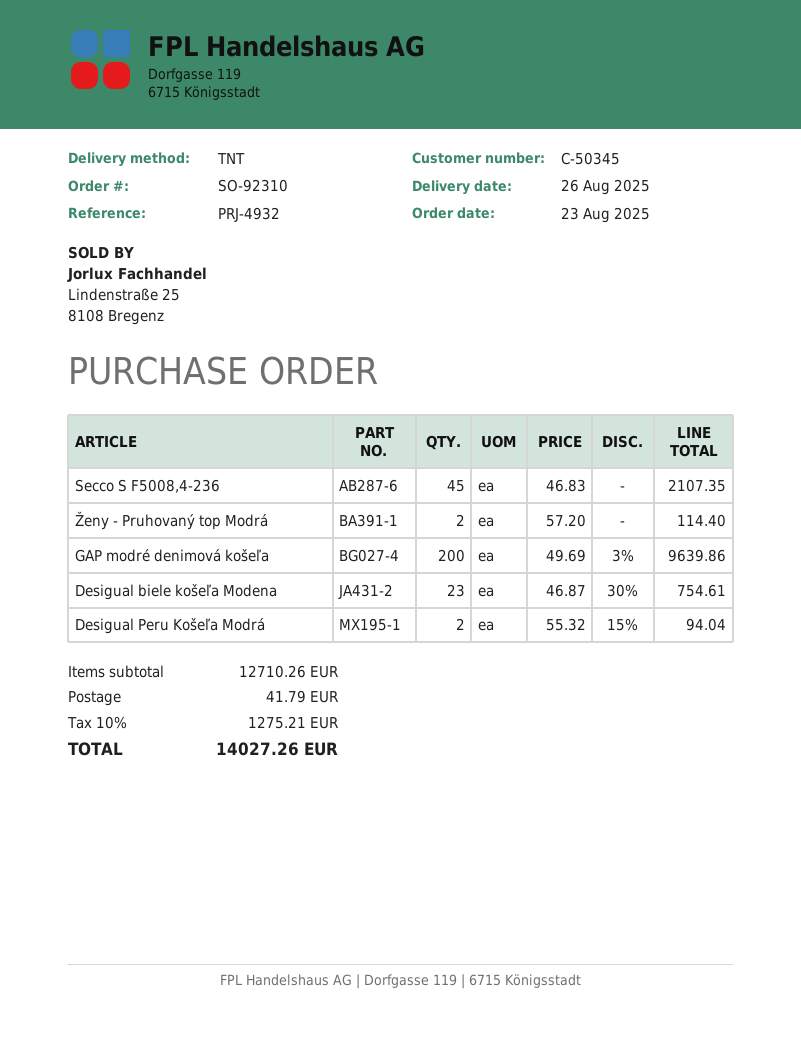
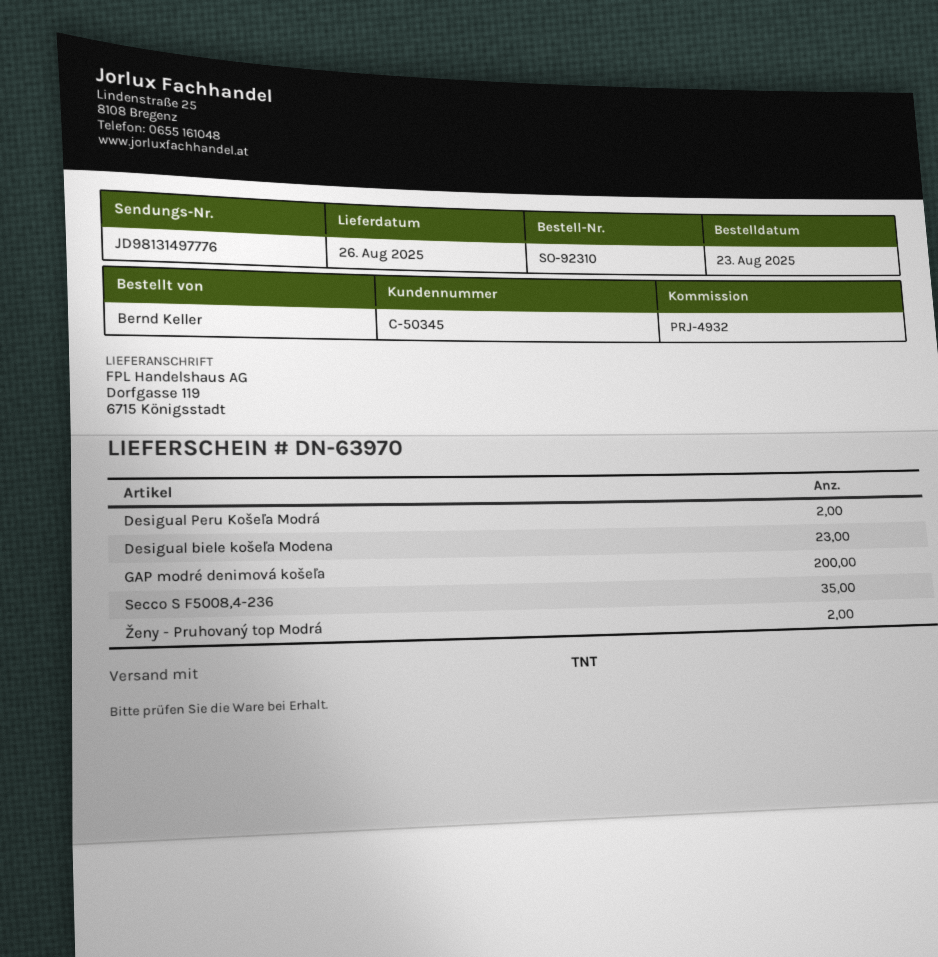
Secco S F5008,4-236: 45 -> 35

